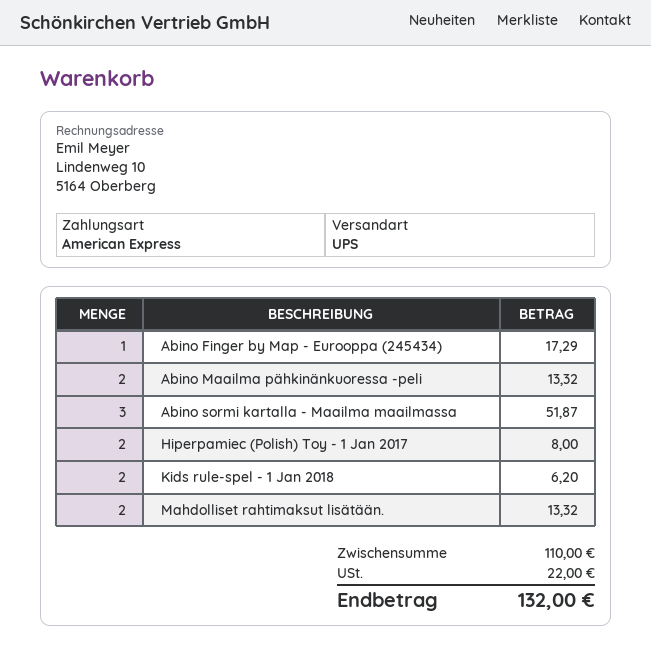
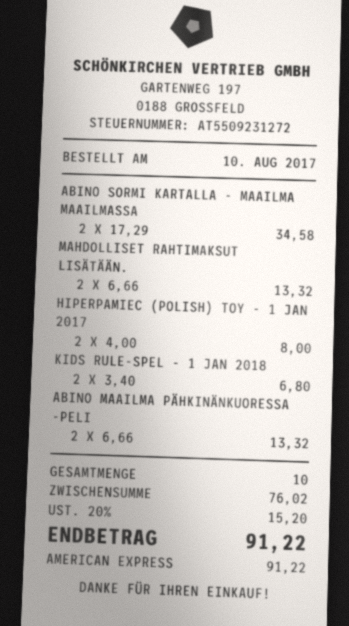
Abino Finger by Map - Eurooppa (245434): 1 for 17.29 -> none
Abino sormi kartalla - Maailma maailmassa: 3 for 51.87 -> 2 for 34.58
Kids rule-spel - 1 Jan 2018: 2 for 6.20 -> 2 for 6.80
subtotal: 110.00 -> 76.02
tax: 22.00 -> 15.20
total: 132.00 -> 91.22

